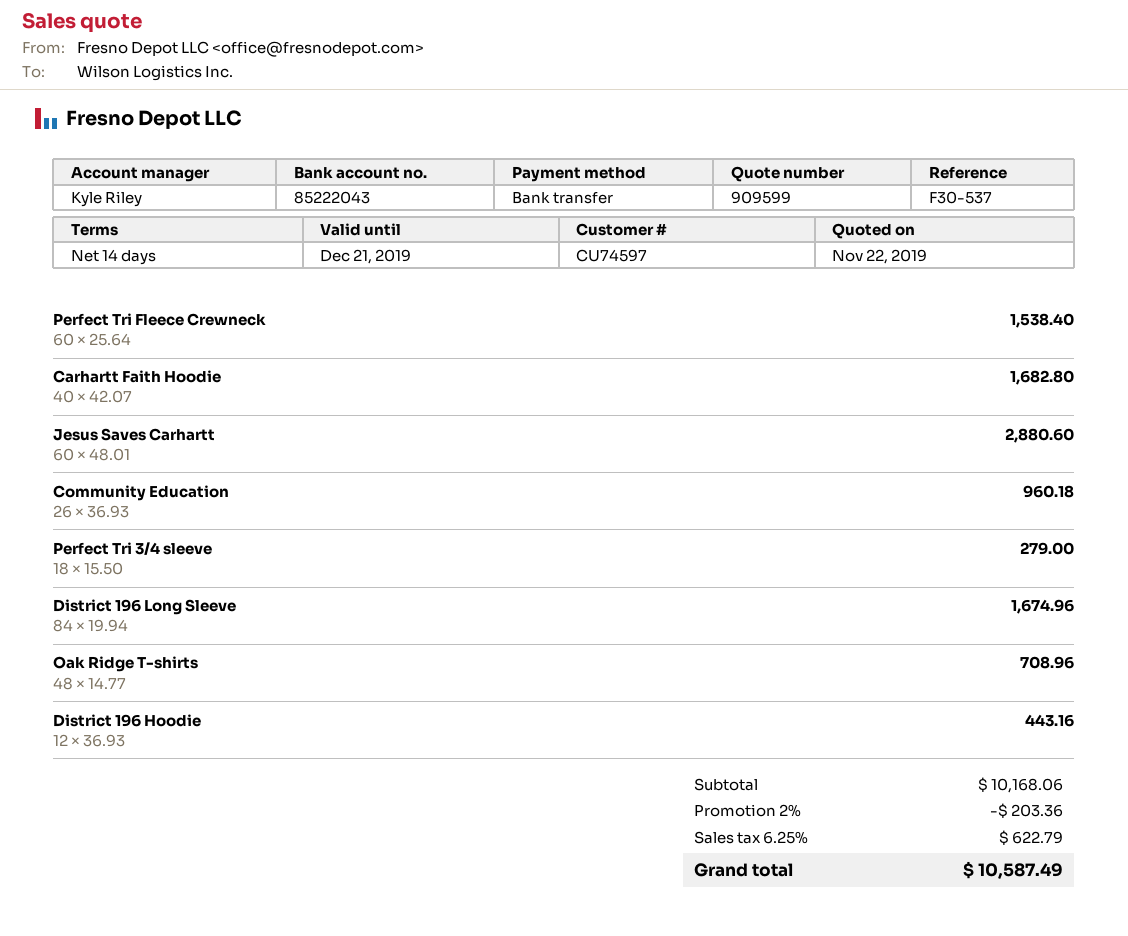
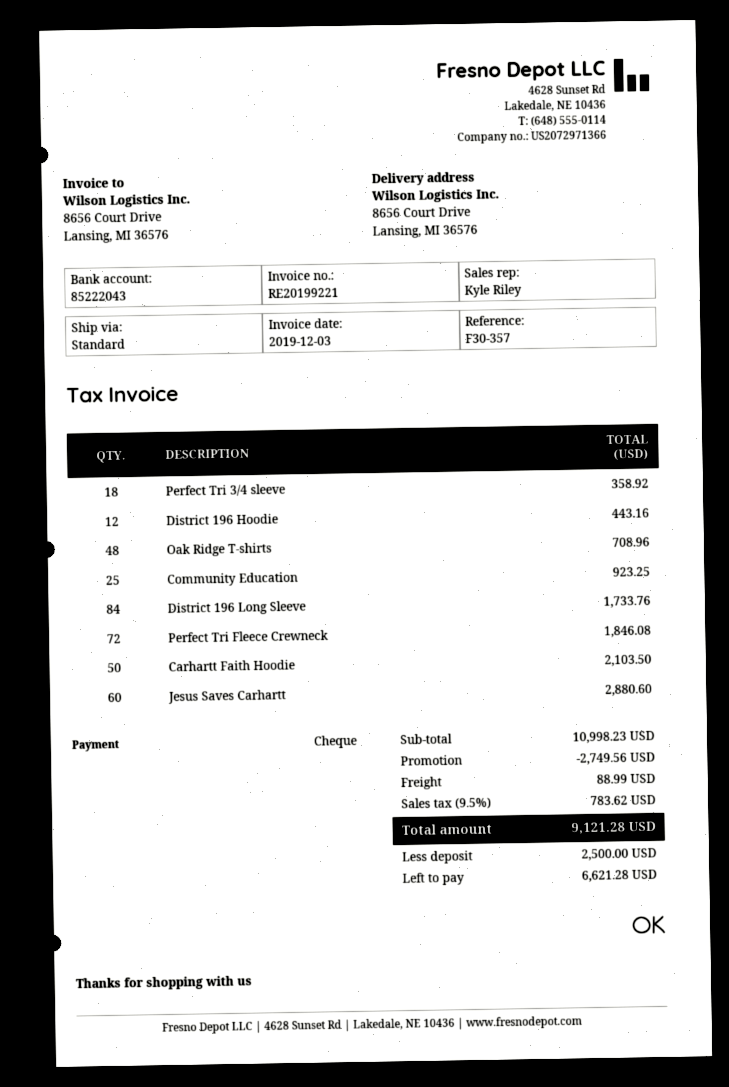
reference: F30-537 -> F30-357
payment method: bank transfer -> cheque
Perfect Tri Fleece Crewneck: 60 for 1538.40 -> 72 for 1846.08
Carhartt Faith Hoodie: 40 for 1682.80 -> 50 for 2103.50
Community Education: 26 for 960.18 -> 25 for 923.25
Perfect Tri 3/4 sleeve: 18 for 279.00 -> 18 for 358.92
District 196 Long Sleeve: 84 for 1674.96 -> 84 for 1733.76
subtotal: 10168.06 -> 10998.23
discount: 203.36 -> 2749.56
shipping: none -> 88.99
tax: 6.25% = 622.79 -> 9.5% = 783.62
total: 10587.49 -> 9121.28

